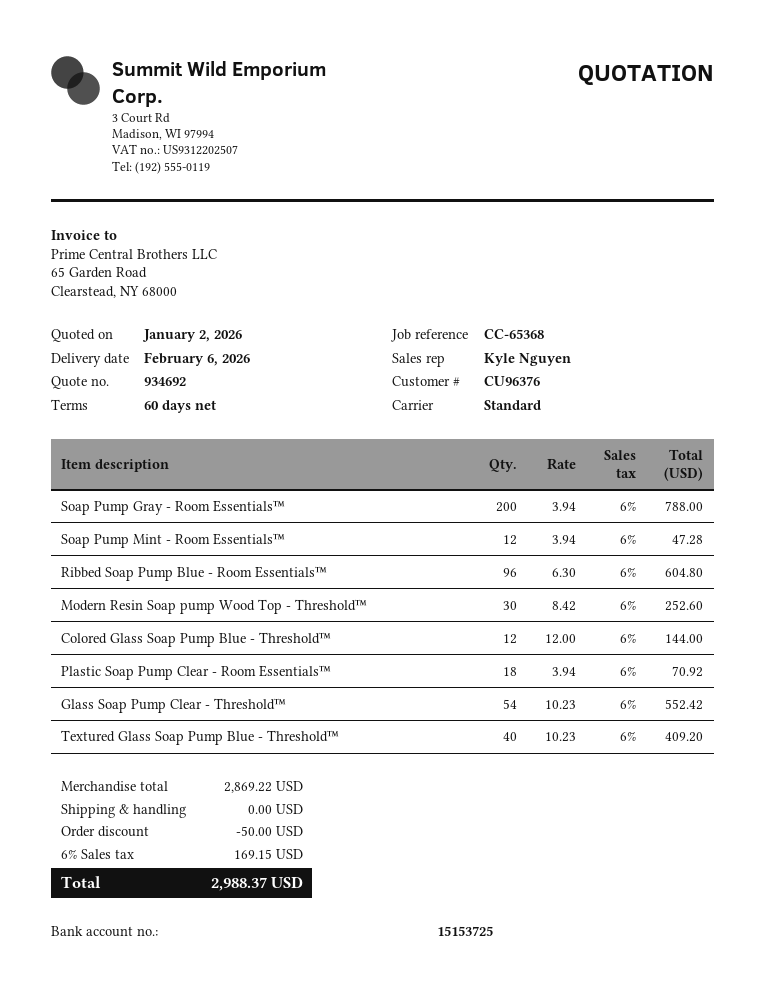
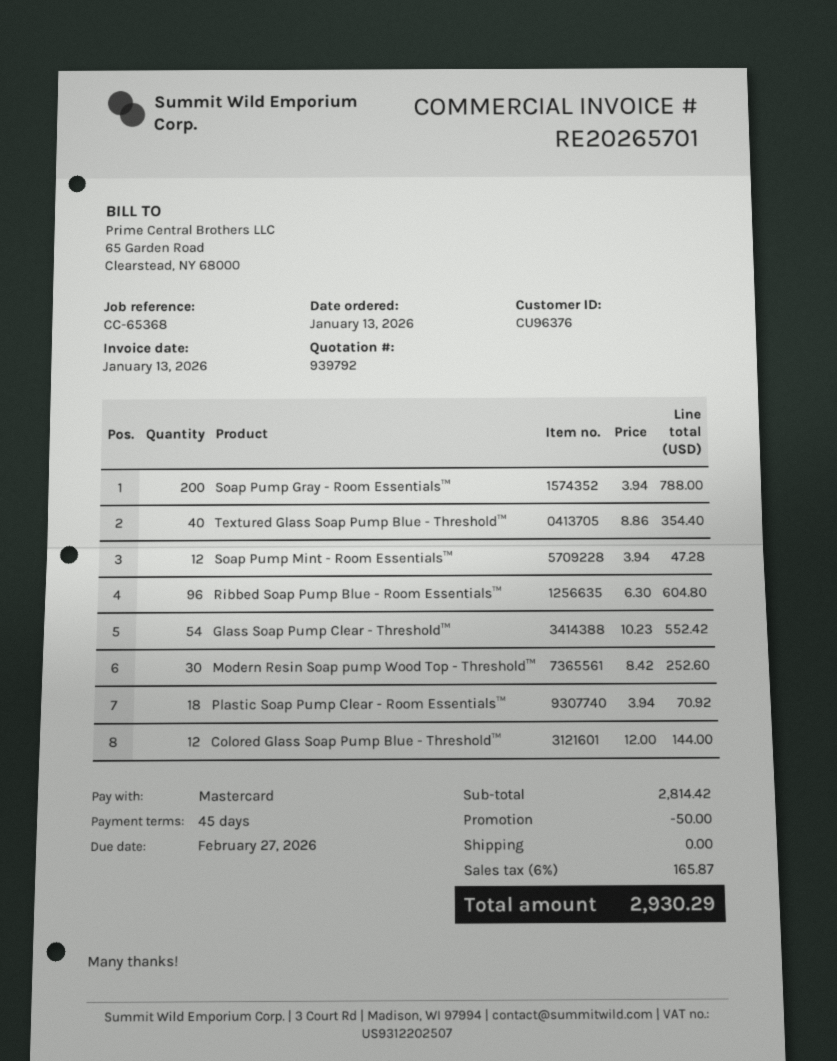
quote number: 934692 -> 939792
payment terms: 60 days -> 45 days
Textured Glass Soap Pump Blue - Threshold™: 40 x 10.23 = 409.20 -> 40 x 8.86 = 354.40
subtotal: 2869.22 -> 2814.42
tax: 6% = 169.15 -> 6% = 165.87
total: 2988.37 -> 2930.29

